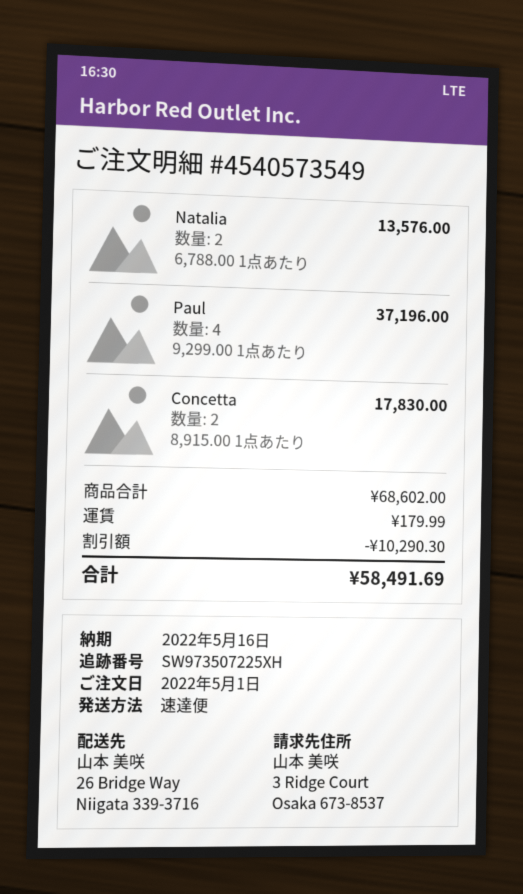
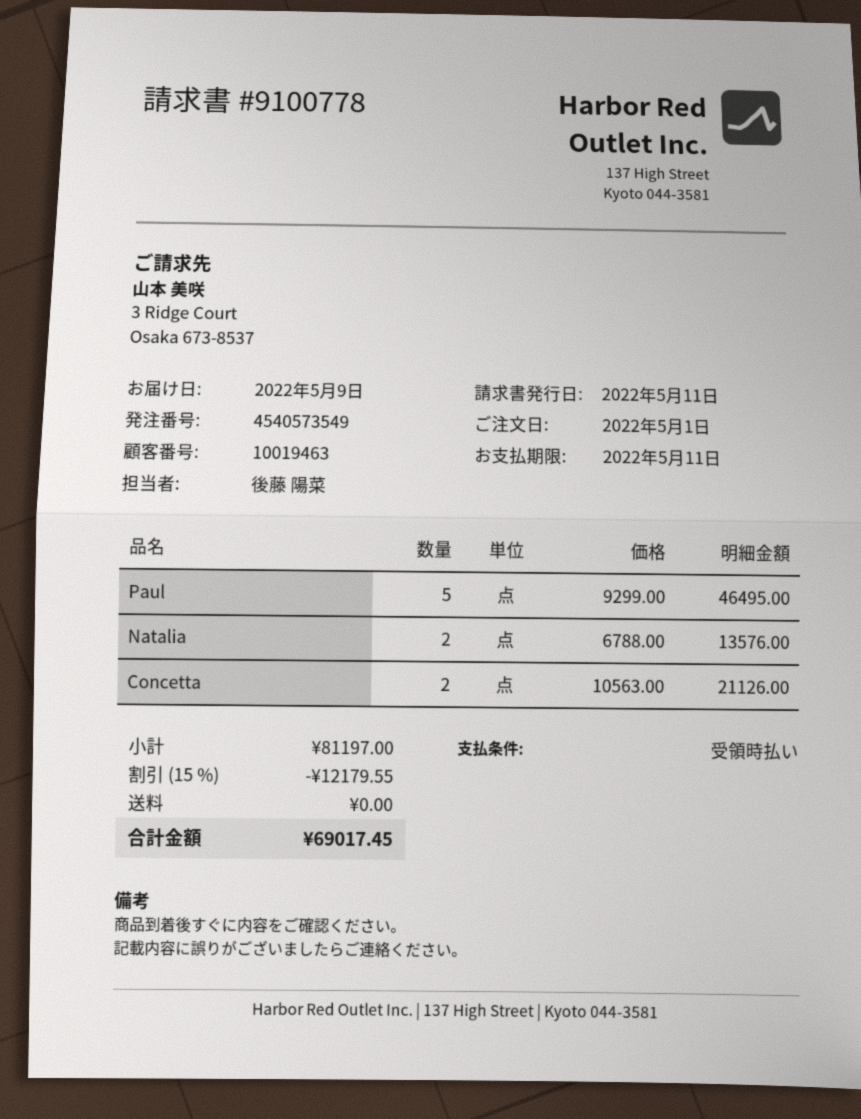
delivery date: 2022-05-16 -> 2022-05-09
Paul: 4 x 9299.00 = 37196.00 -> 5 x 9299.00 = 46495.00
Concetta: 2 x 8915.00 = 17830.00 -> 2 x 10563.00 = 21126.00
subtotal: 68602.00 -> 81197.00
discount: 10290.30 -> 12179.55
shipping: 179.99 -> 0.00
total: 58491.69 -> 69017.45

